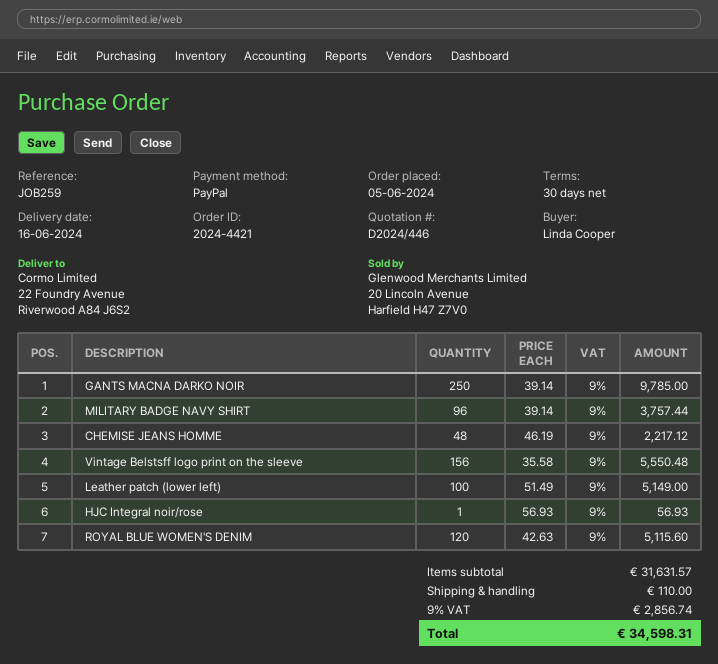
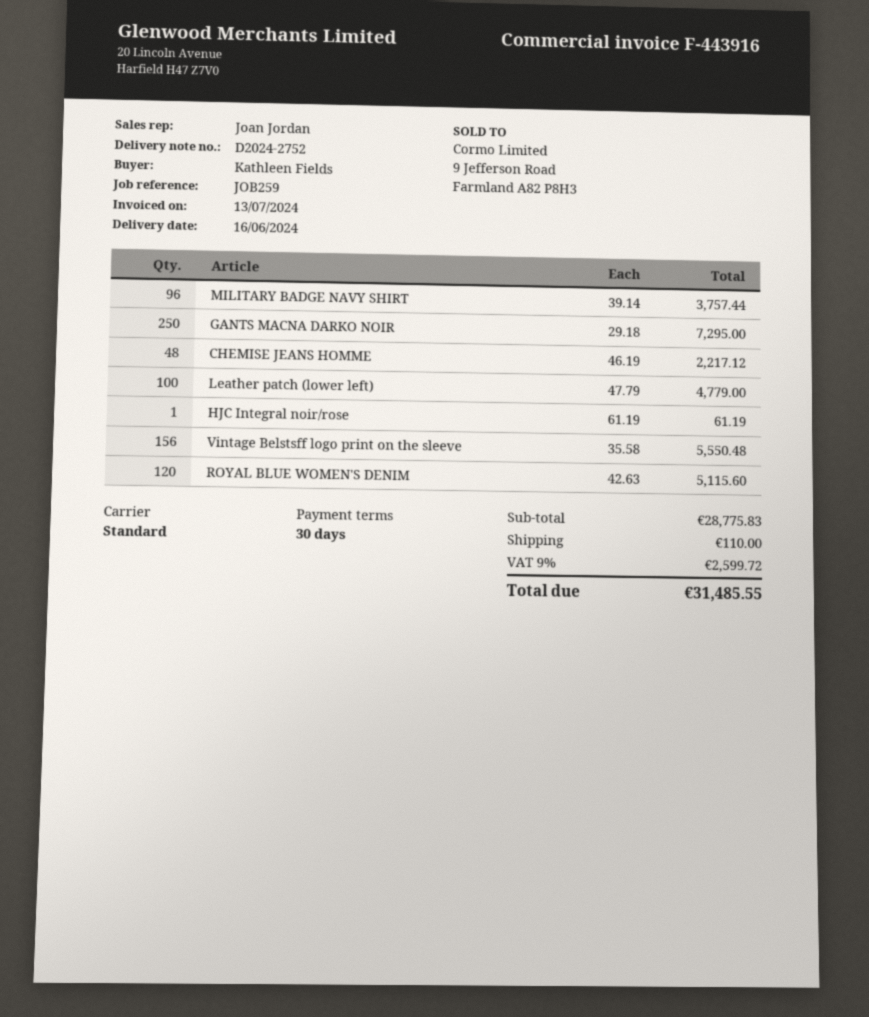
ordered by: Linda Cooper -> Kathleen Fields
GANTS MACNA DARKO NOIR: 250 x 39.14 = 9785.00 -> 250 x 29.18 = 7295.00
Leather patch (lower left): 100 x 51.49 = 5149.00 -> 100 x 47.79 = 4779.00
HJC Integral noir/rose: 1 x 56.93 = 56.93 -> 1 x 61.19 = 61.19
subtotal: 31631.57 -> 28775.83
tax: 9% = 2856.74 -> 9% = 2599.72
total: 34598.31 -> 31485.55

